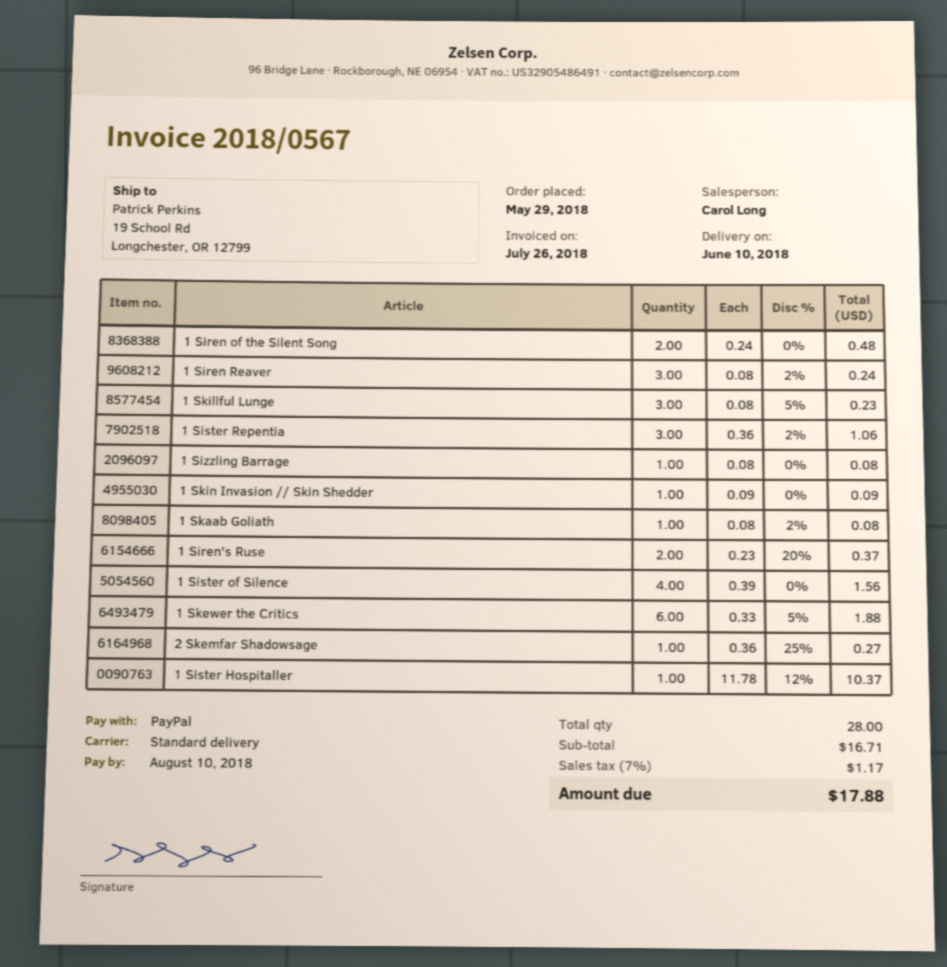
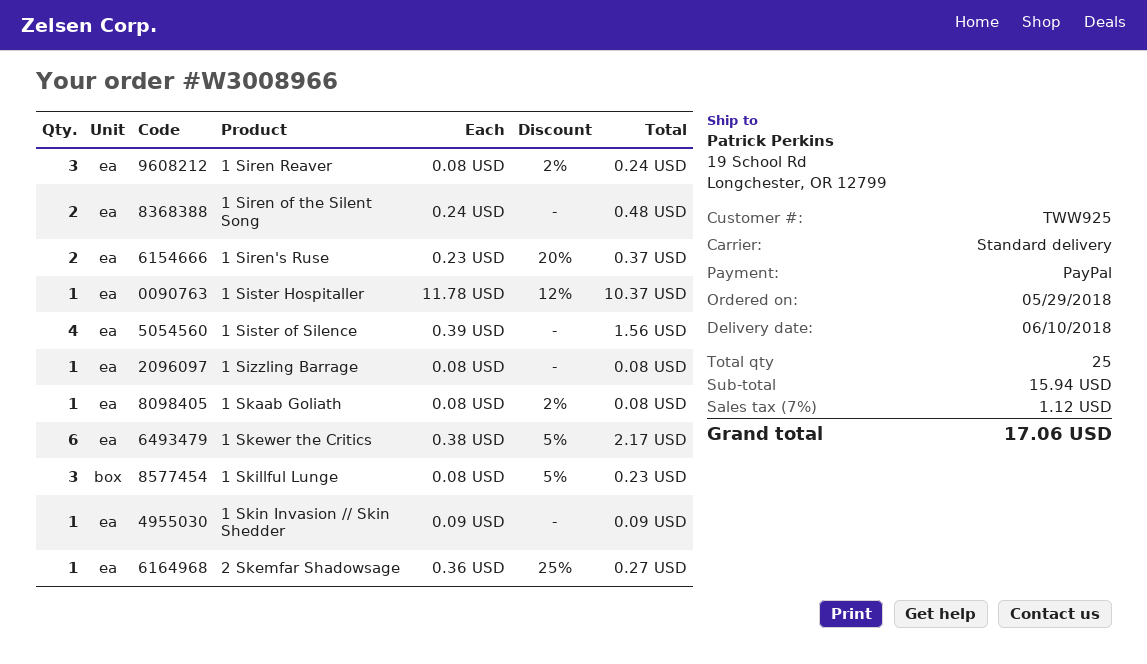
1 Sister Repentia: 3 x 0.36 - 2% = 1.06 -> none
1 Skewer the Critics: 6 x 0.33 - 5% = 1.88 -> 6 x 0.38 - 5% = 2.17
total quantity: 28 -> 25
subtotal: 16.71 -> 15.94
tax: 7% = 1.17 -> 7% = 1.12
total: 17.88 -> 17.06

